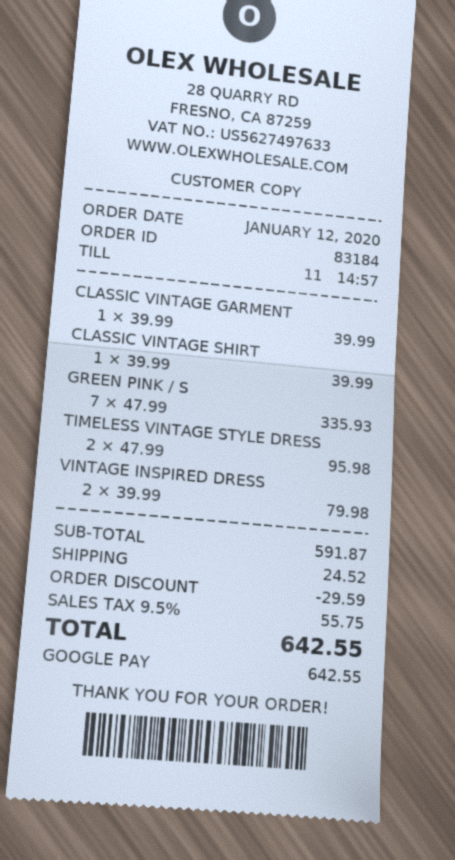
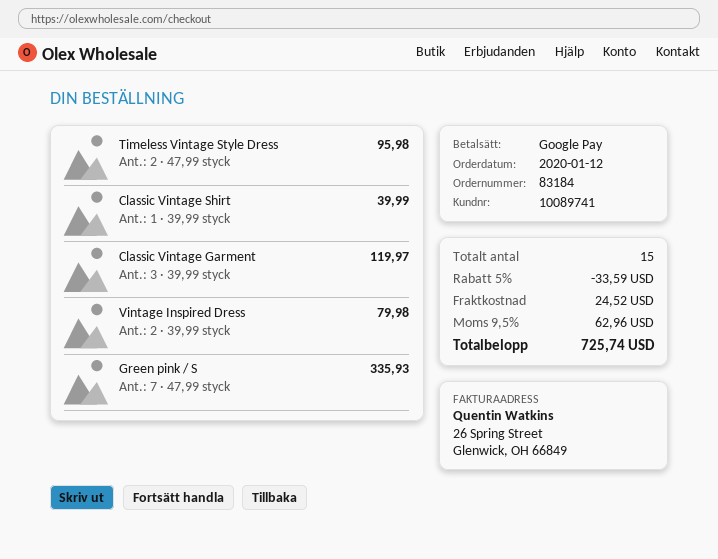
CLASSIC VINTAGE GARMENT: 1 x 39.99 = 39.99 -> 3 x 39.99 = 119.97
discount: 29.59 -> 33.59
tax: 9.5% = 55.75 -> 9.5% = 62.96
total: 642.55 -> 725.74

